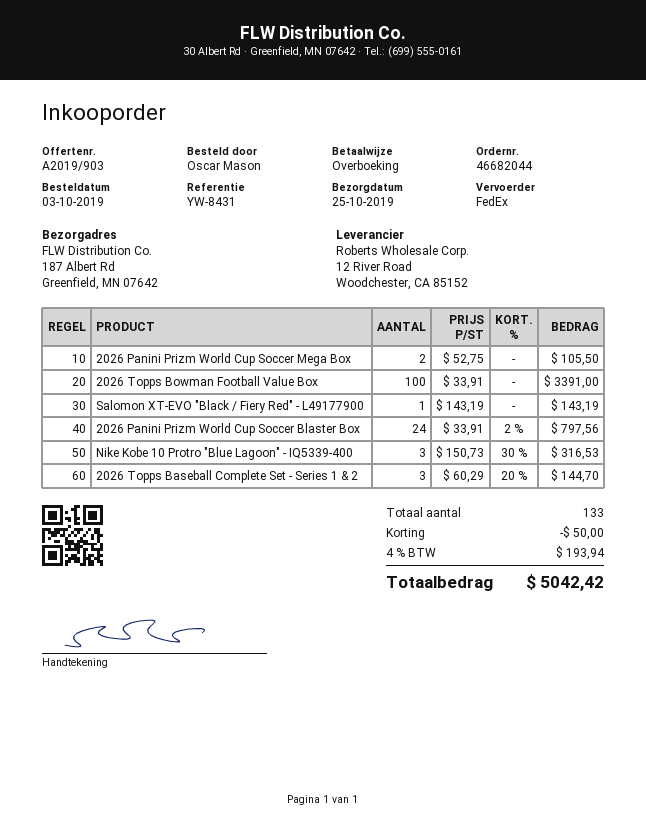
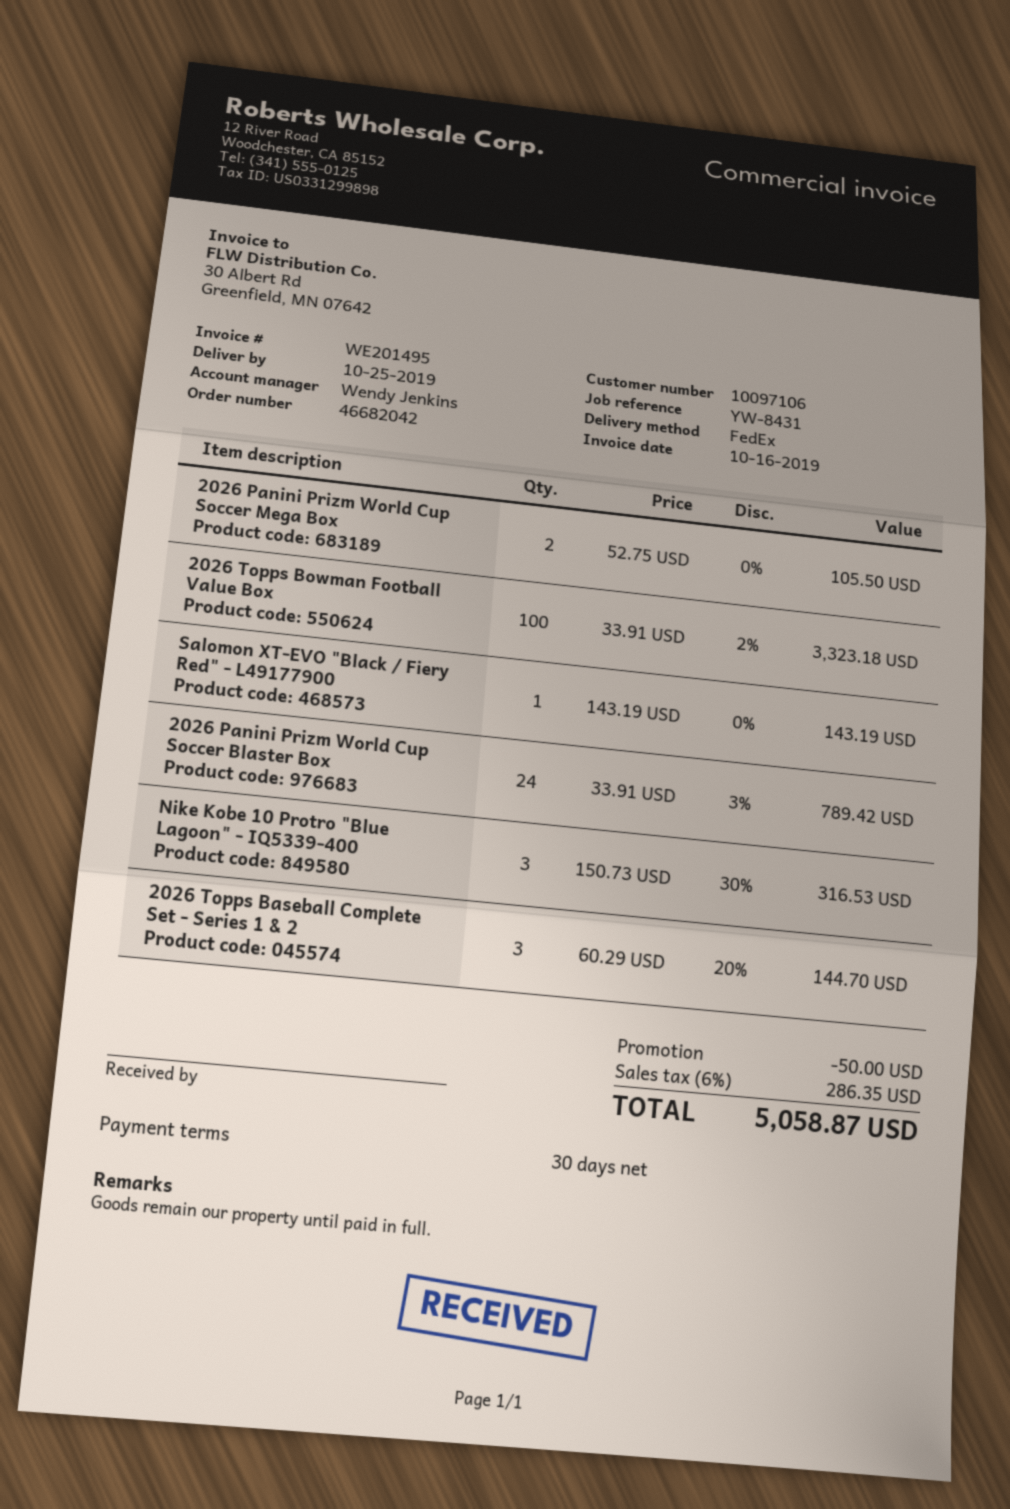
order number: 46682044 -> 46682042
2026 Topps Bowman Football Value Box: 100 x 33.91 = 3391.00 -> 100 x 33.91 - 2% = 3323.18
2026 Panini Prizm World Cup Soccer Blaster Box: 24 x 33.91 - 2% = 797.56 -> 24 x 33.91 - 3% = 789.42
tax: 4% = 193.94 -> 6% = 286.35
total: 5042.42 -> 5058.87

